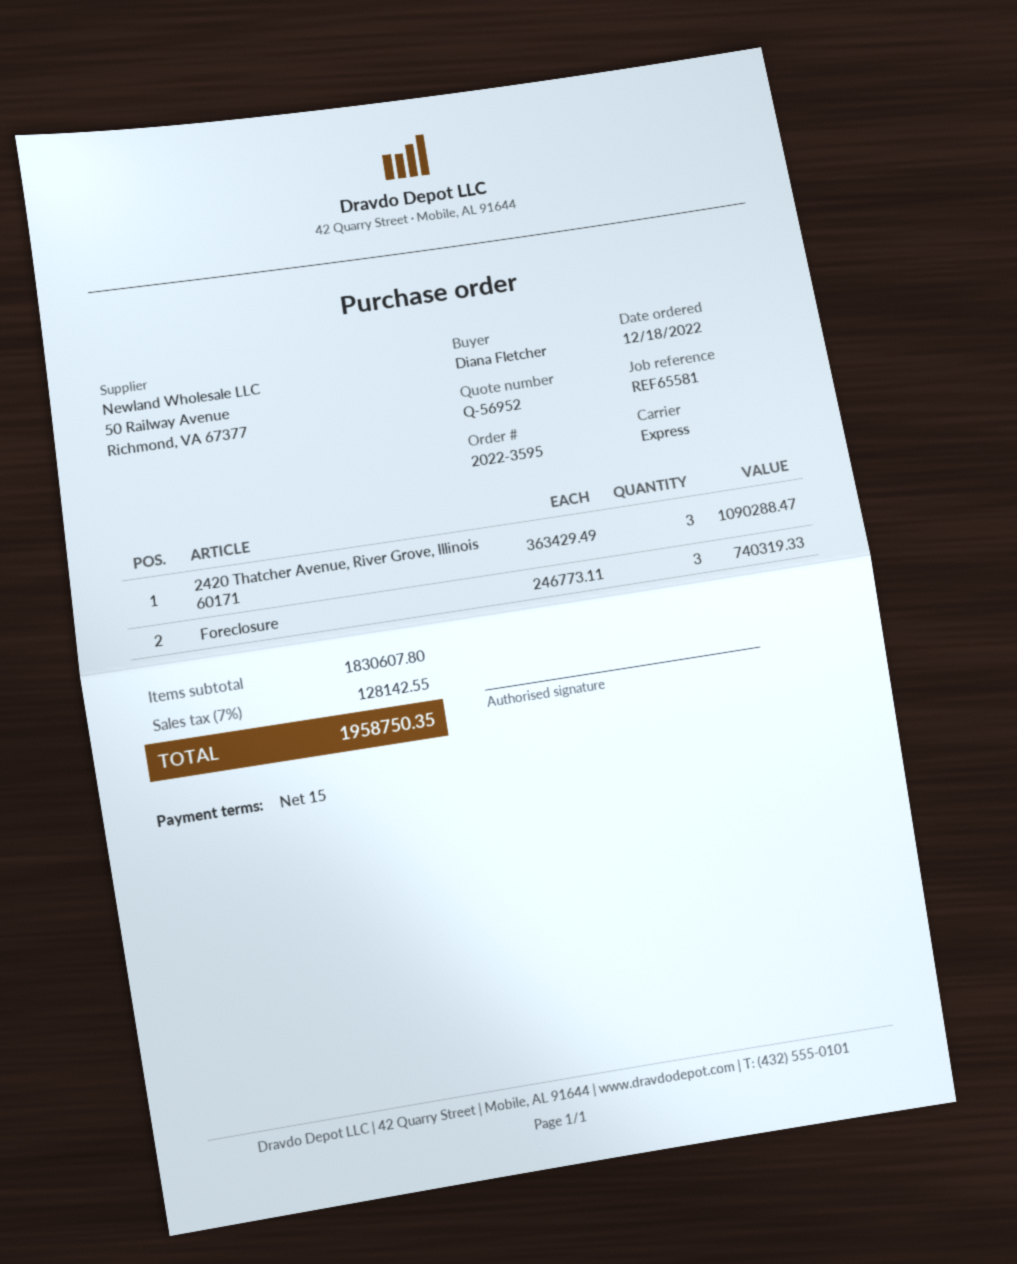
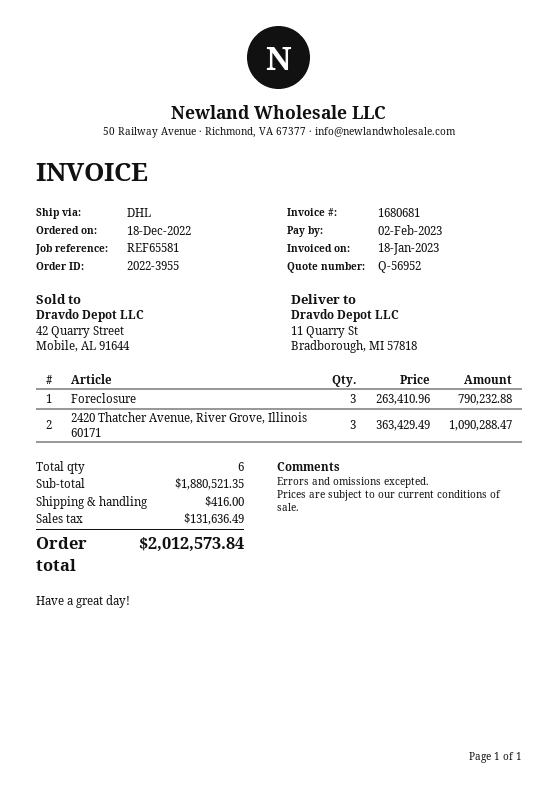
order number: 2022-3595 -> 2022-3955
shipping method: express -> DHL
Foreclosure: 3 x 246773.11 = 740319.33 -> 3 x 263410.96 = 790232.88
subtotal: 1830607.80 -> 1880521.35
shipping: none -> 416.00
tax: 128142.55 -> 131636.49
total: 1958750.35 -> 2012573.84

